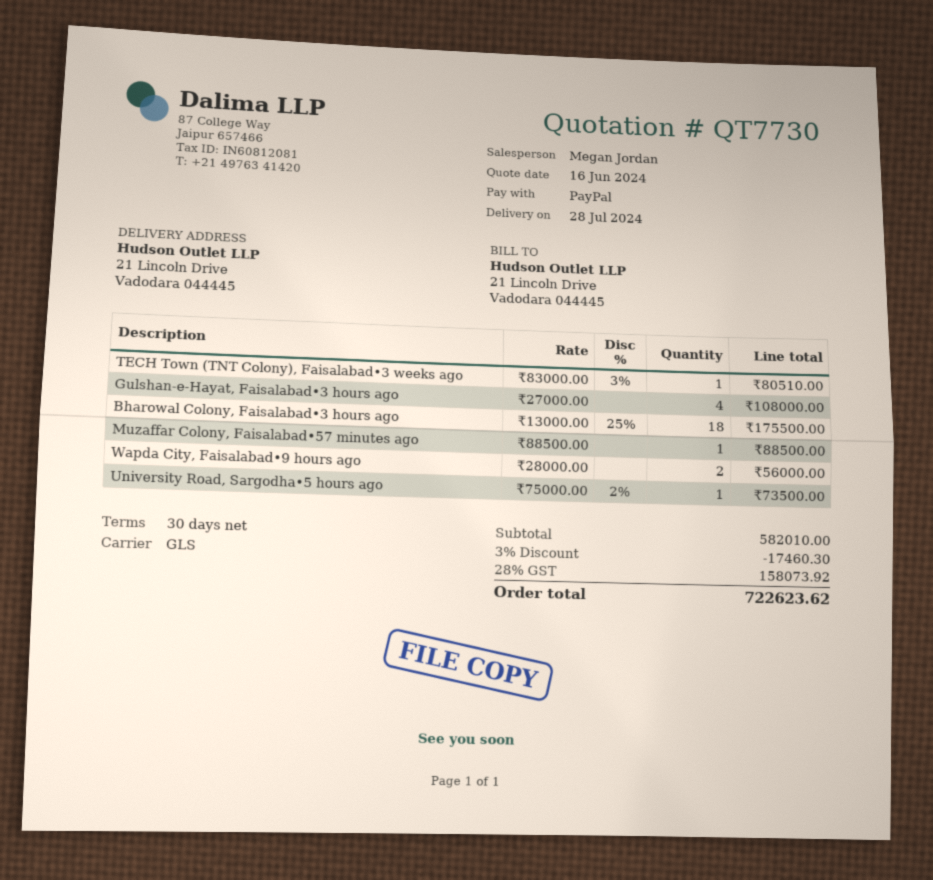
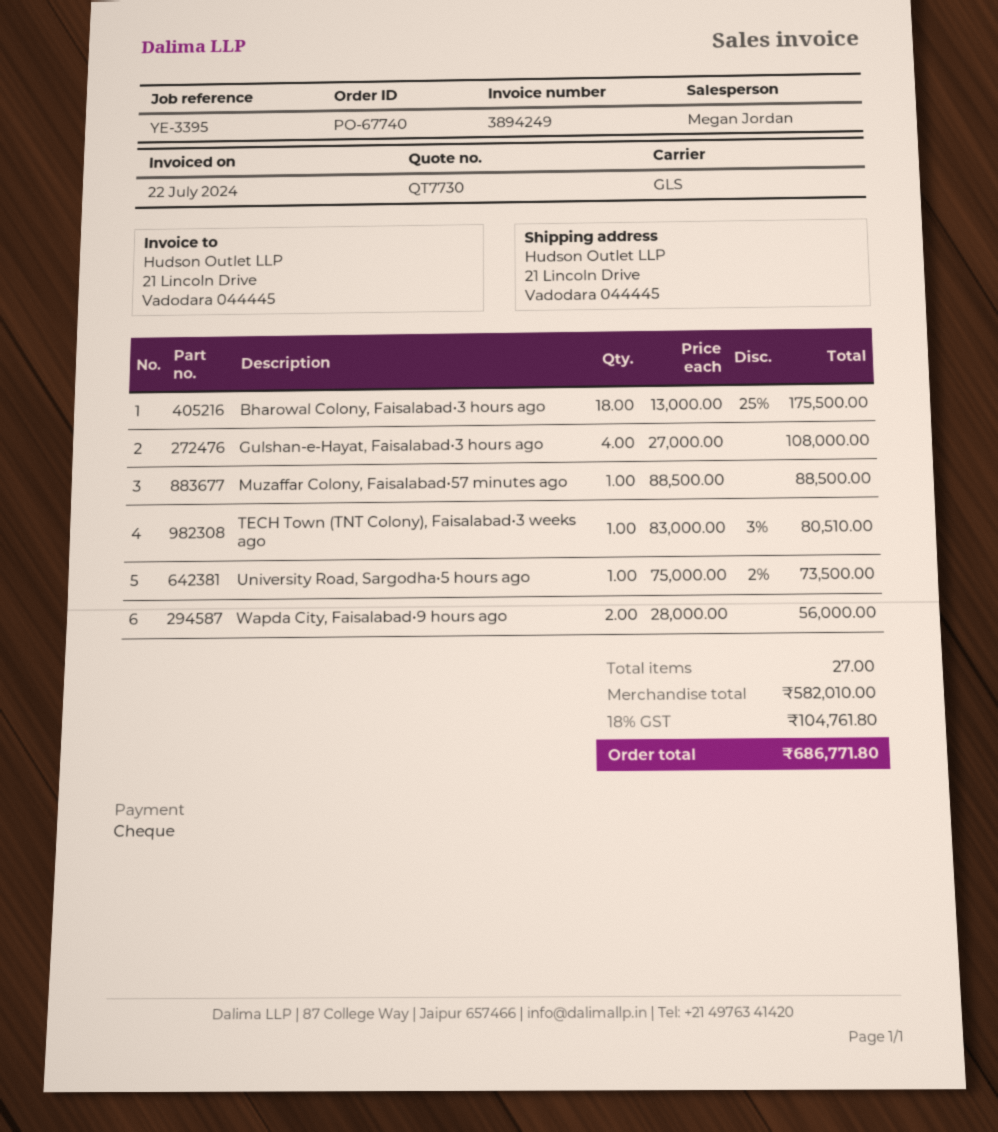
payment method: PayPal -> cheque
discount: 3% = 17460.30 -> none
tax: 28% = 158073.92 -> 18% = 104761.80
total: 722623.62 -> 686771.80

